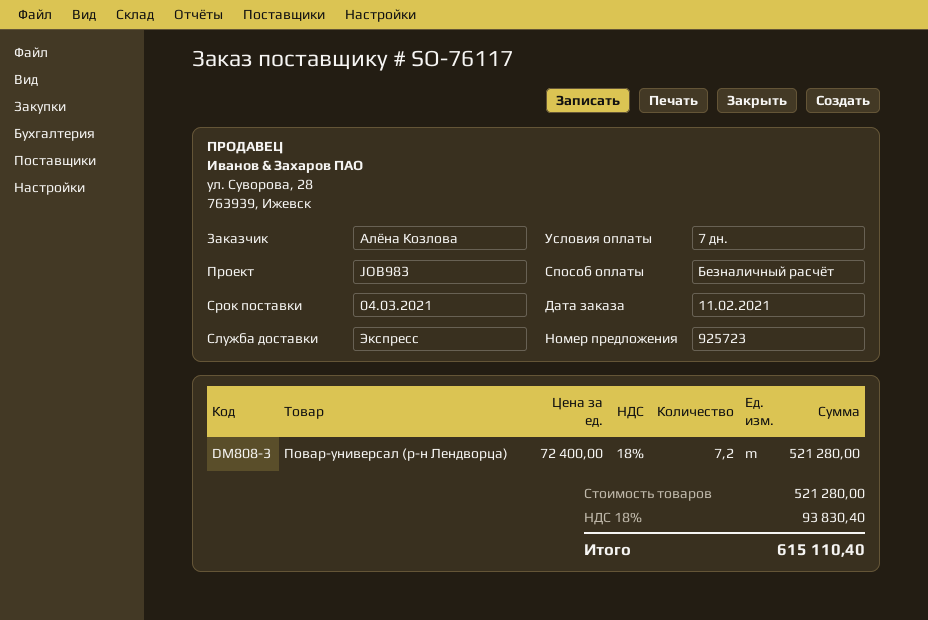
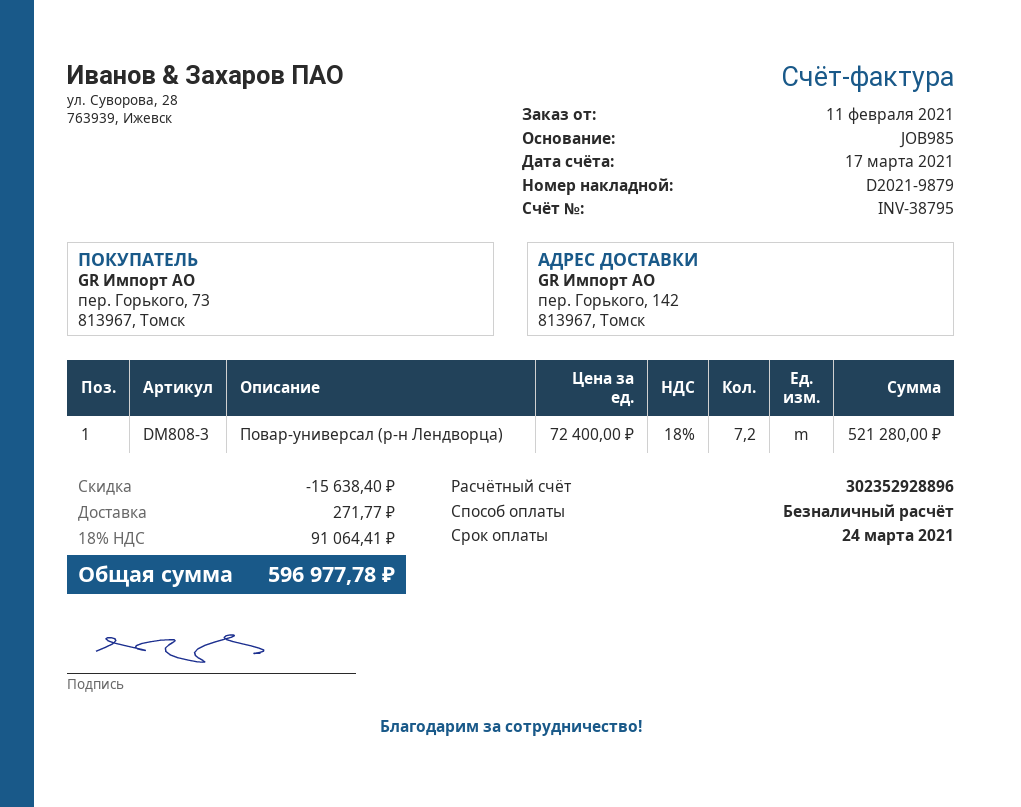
reference: JOB983 -> JOB985
discount: none -> 15638.40
shipping: none -> 271.77
tax: 18% = 93830.40 -> 18% = 91064.41
total: 615110.40 -> 596977.78

